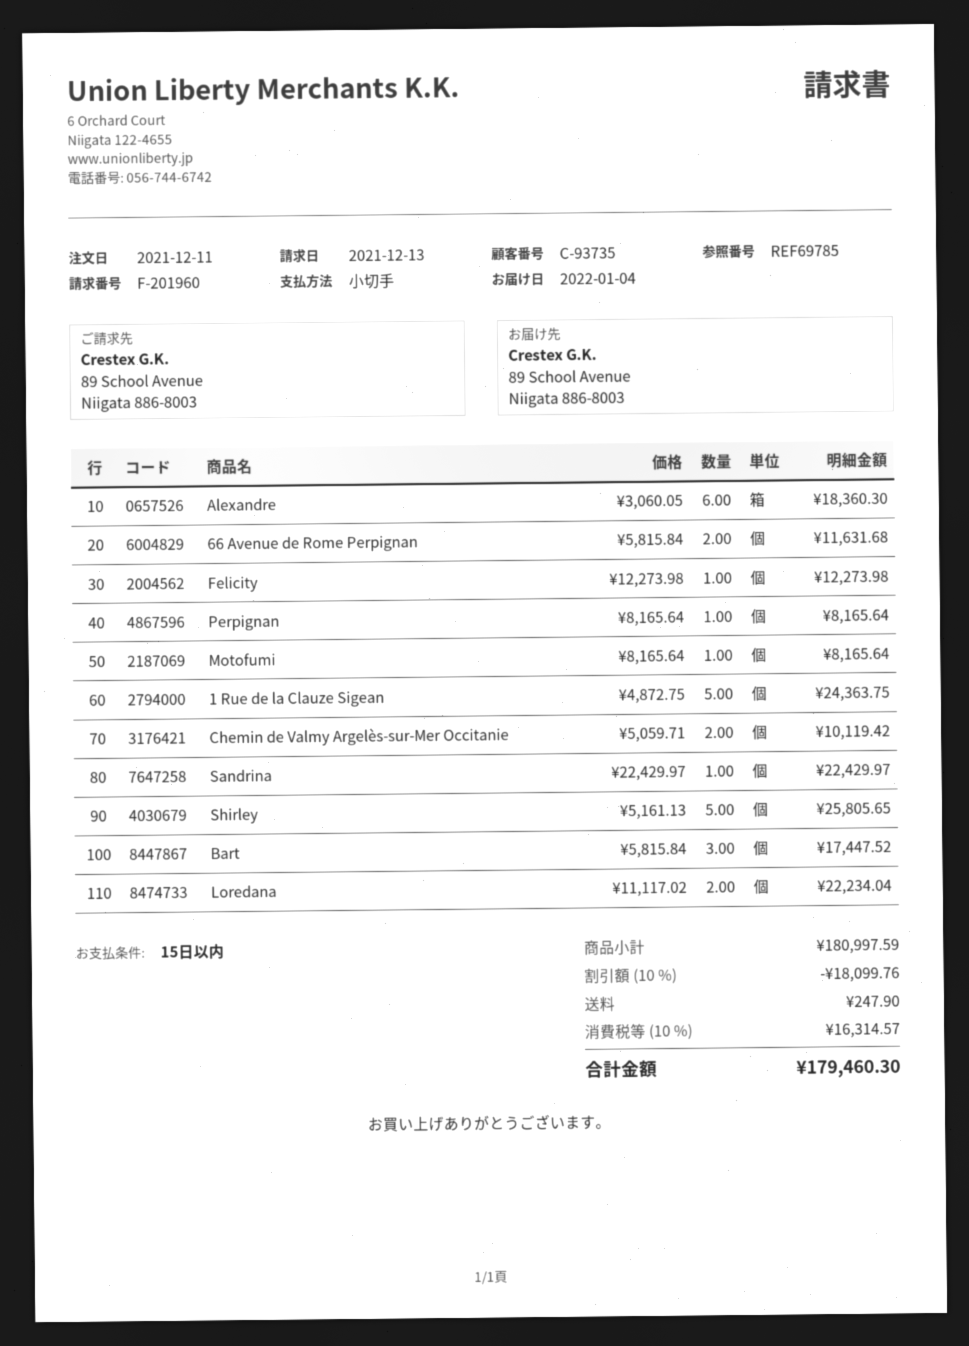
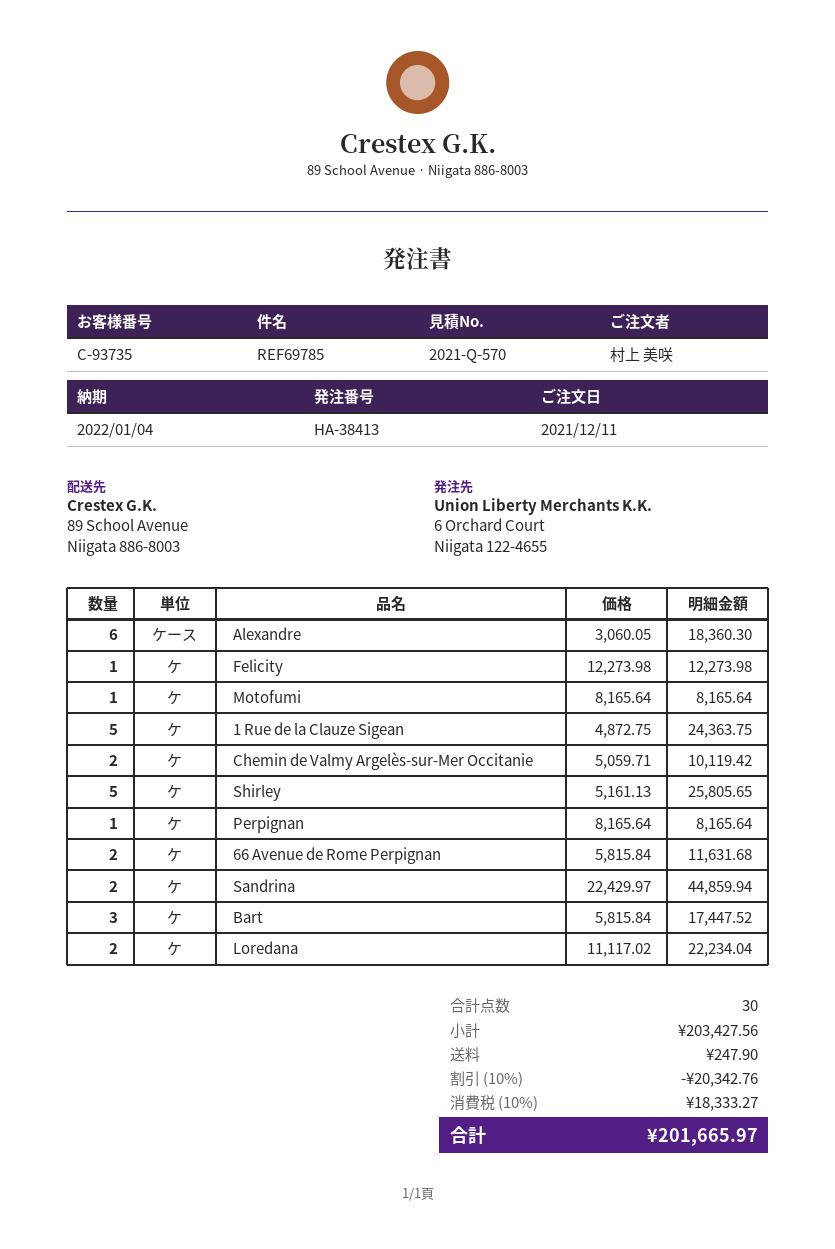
Sandrina: 1 x 22429.97 = 22429.97 -> 2 x 22429.97 = 44859.94
subtotal: 180997.59 -> 203427.56
discount: 10% = 18099.76 -> 10% = 20342.76
tax: 10% = 16314.57 -> 10% = 18333.27
total: 179460.30 -> 201665.97

